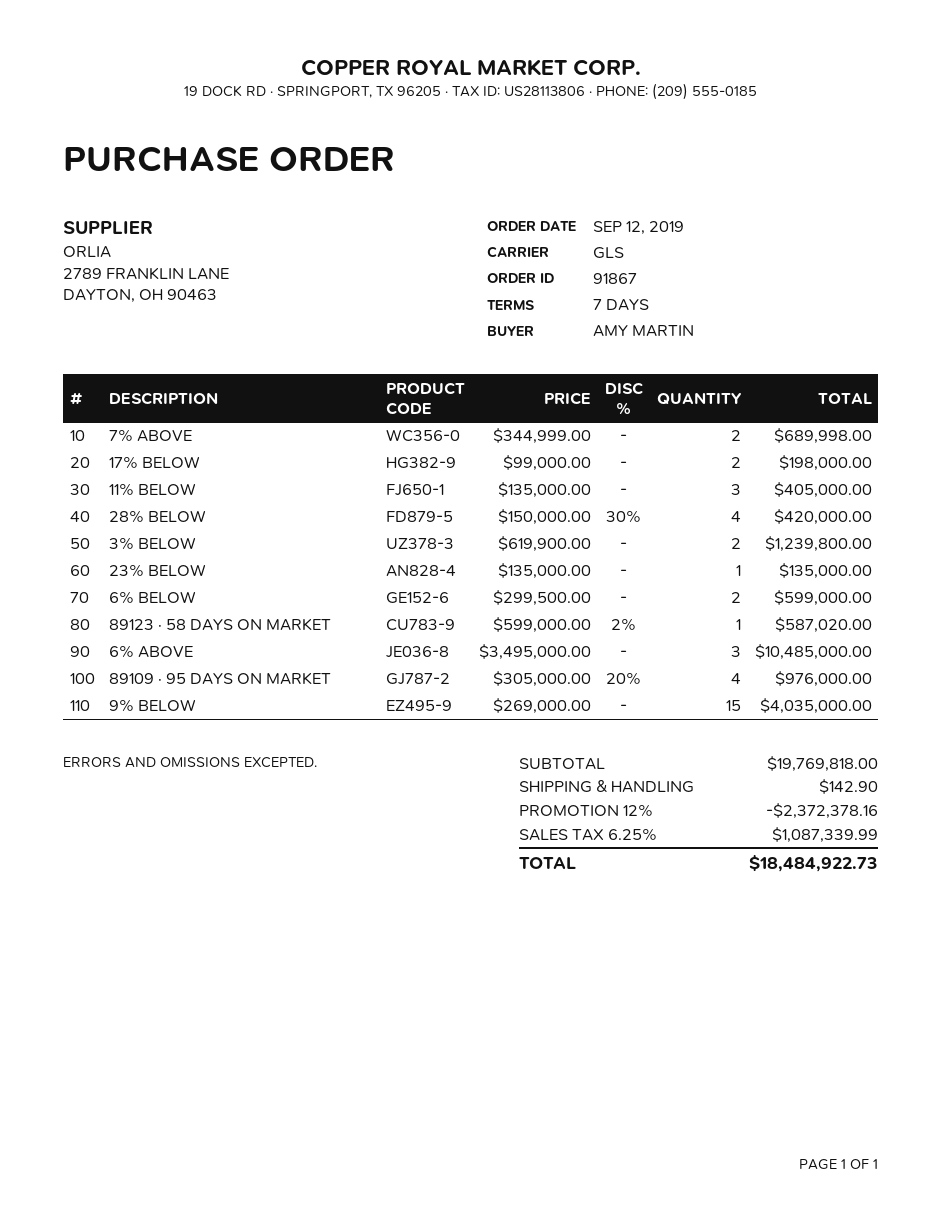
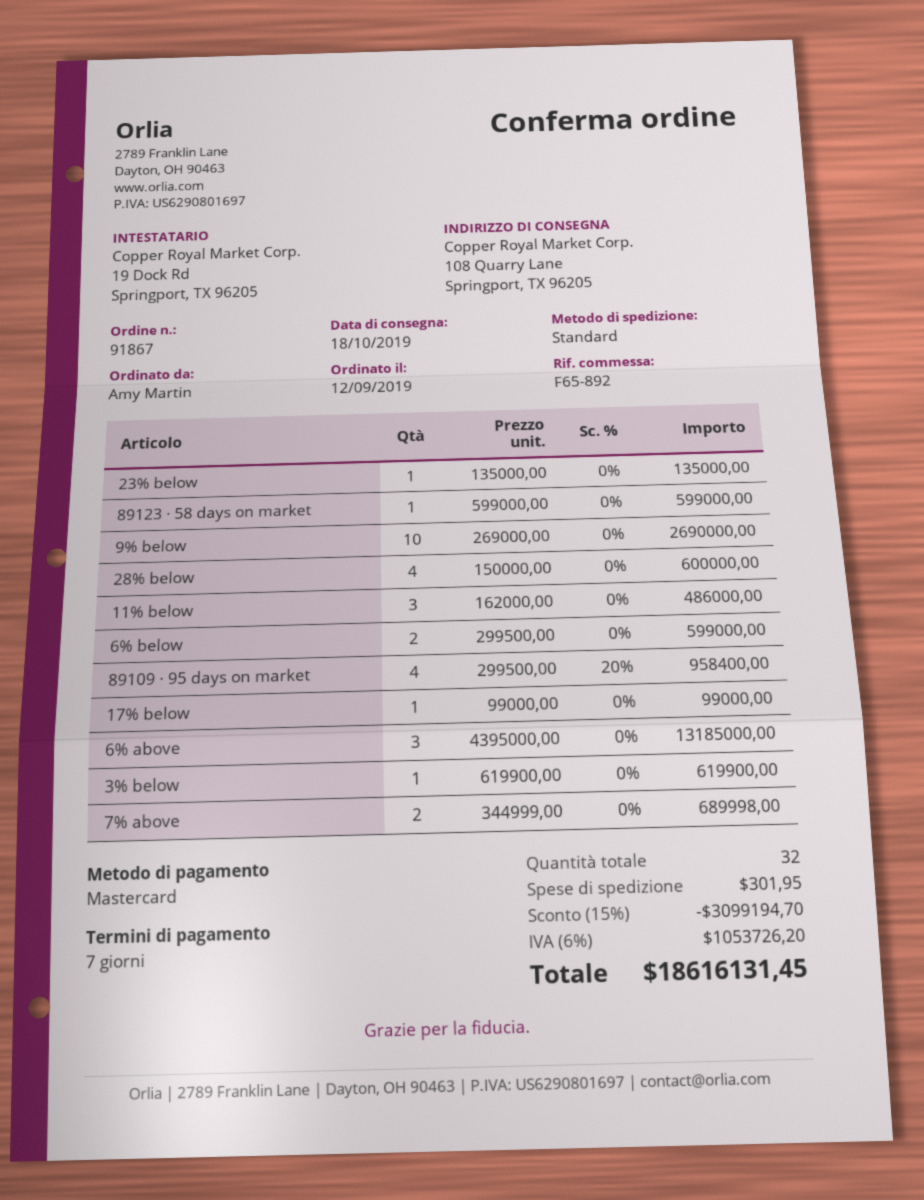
shipping method: GLS -> standard
17% BELOW: 2 x 99000.00 = 198000.00 -> 1 x 99000.00 = 99000.00
11% BELOW: 3 x 135000.00 = 405000.00 -> 3 x 162000.00 = 486000.00
28% BELOW: 4 x 150000.00 - 30% = 420000.00 -> 4 x 150000.00 = 600000.00
3% BELOW: 2 x 619900.00 = 1239800.00 -> 1 x 619900.00 = 619900.00
89123 · 58 DAYS ON MARKET: 1 x 599000.00 - 2% = 587020.00 -> 1 x 599000.00 = 599000.00
6% ABOVE: 3 x 3495000.00 = 10485000.00 -> 3 x 4395000.00 = 13185000.00
89109 · 95 DAYS ON MARKET: 4 x 305000.00 - 20% = 976000.00 -> 4 x 299500.00 - 20% = 958400.00
9% BELOW: 15 x 269000.00 = 4035000.00 -> 10 x 269000.00 = 2690000.00
discount: 12% = 2372378.16 -> 15% = 3099194.70
shipping: 142.90 -> 301.95
tax: 6.25% = 1087339.99 -> 6% = 1053726.20
total: 18484922.73 -> 18616131.45

